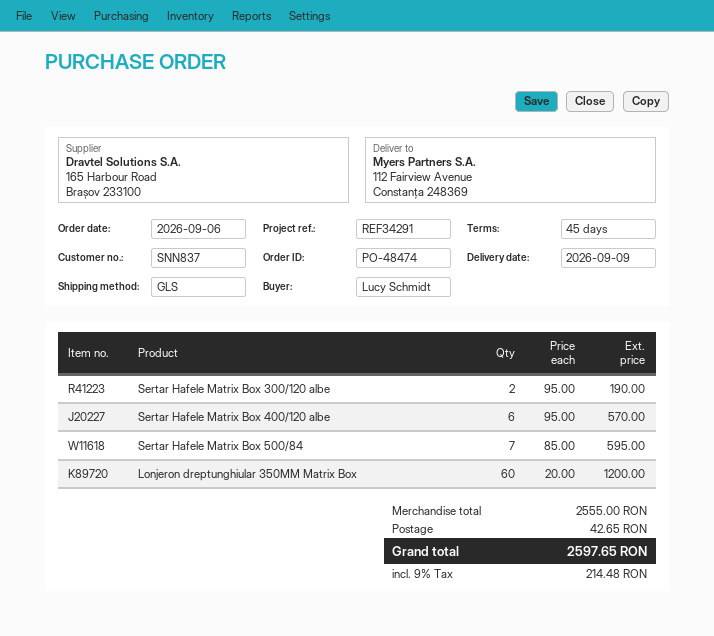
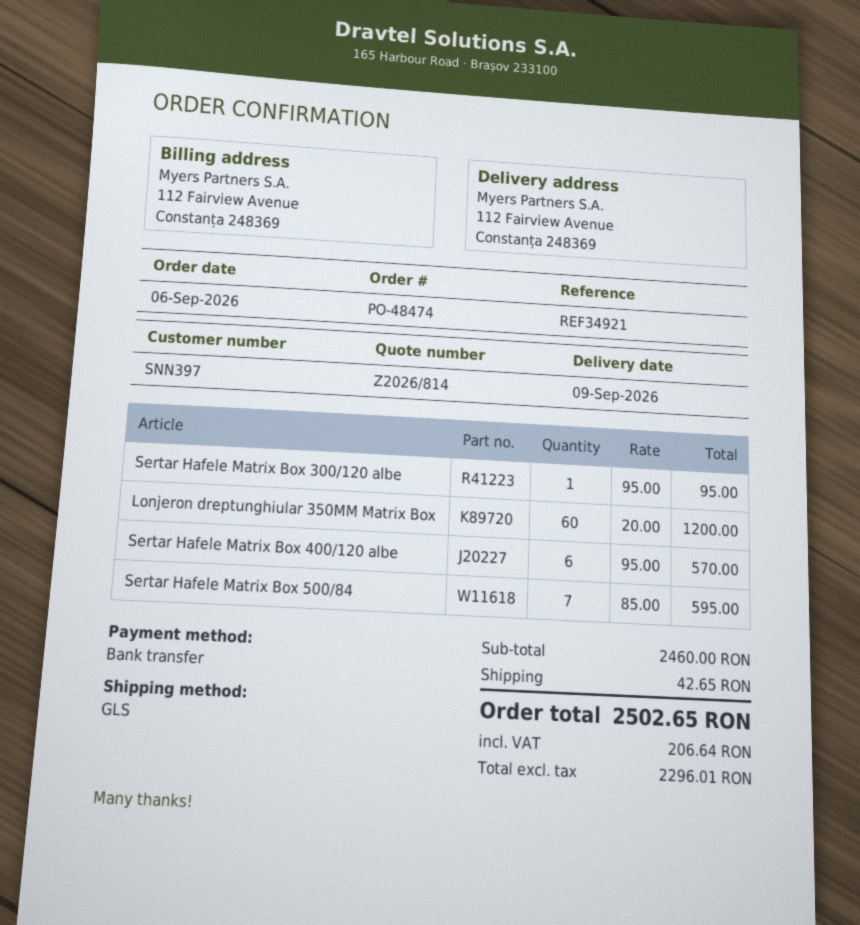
customer number: SNN837 -> SNN397
reference: REF34291 -> REF34921
Sertar Hafele Matrix Box 300/120 albe: 2 x 95.00 = 190.00 -> 1 x 95.00 = 95.00
subtotal: 2555.00 -> 2460.00
tax: 214.48 -> 206.64
total: 2597.65 -> 2502.65

